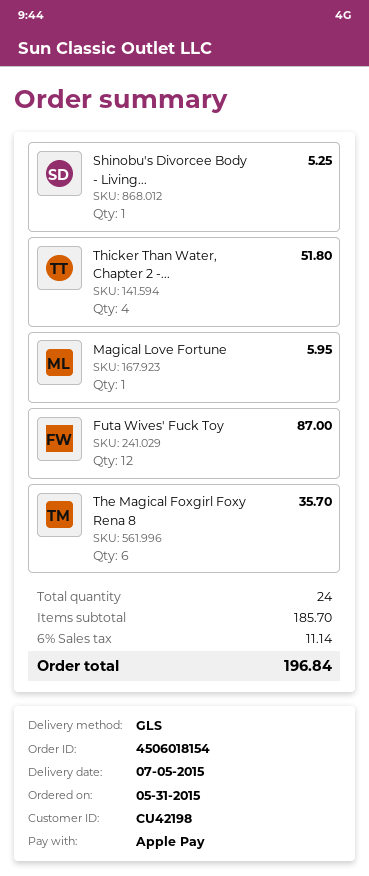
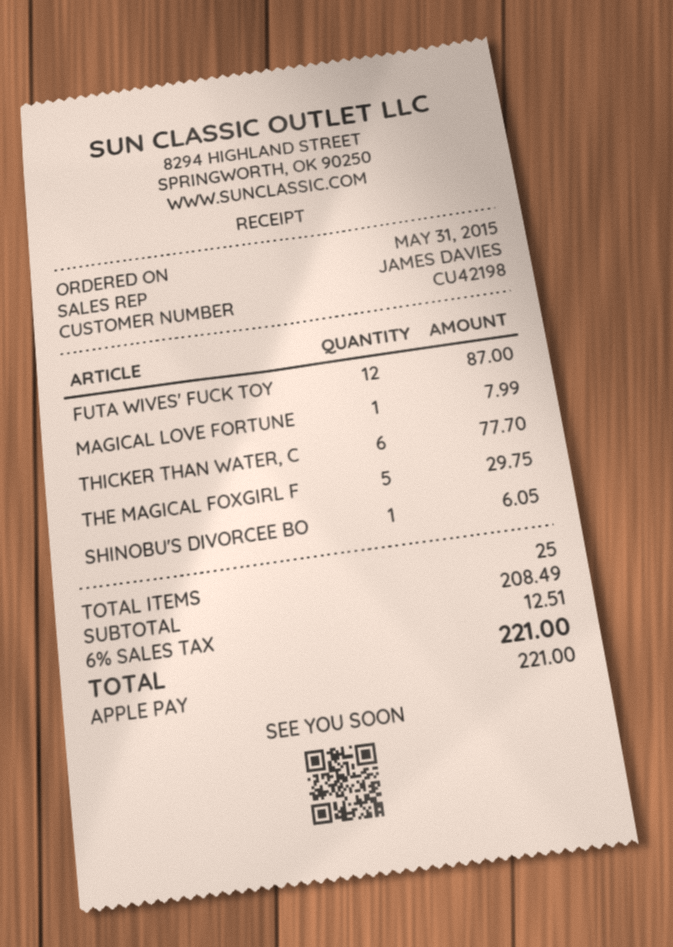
Shinobu's Divorcee Body - Living...: 1 for 5.25 -> 1 for 6.05
Thicker Than Water, Chapter 2 -...: 4 for 51.80 -> 6 for 77.70
Magical Love Fortune: 1 for 5.95 -> 1 for 7.99
The Magical Foxgirl Foxy Rena 8: 6 for 35.70 -> 5 for 29.75
total quantity: 24 -> 25
subtotal: 185.70 -> 208.49
tax: 6% = 11.14 -> 6% = 12.51
total: 196.84 -> 221.00

